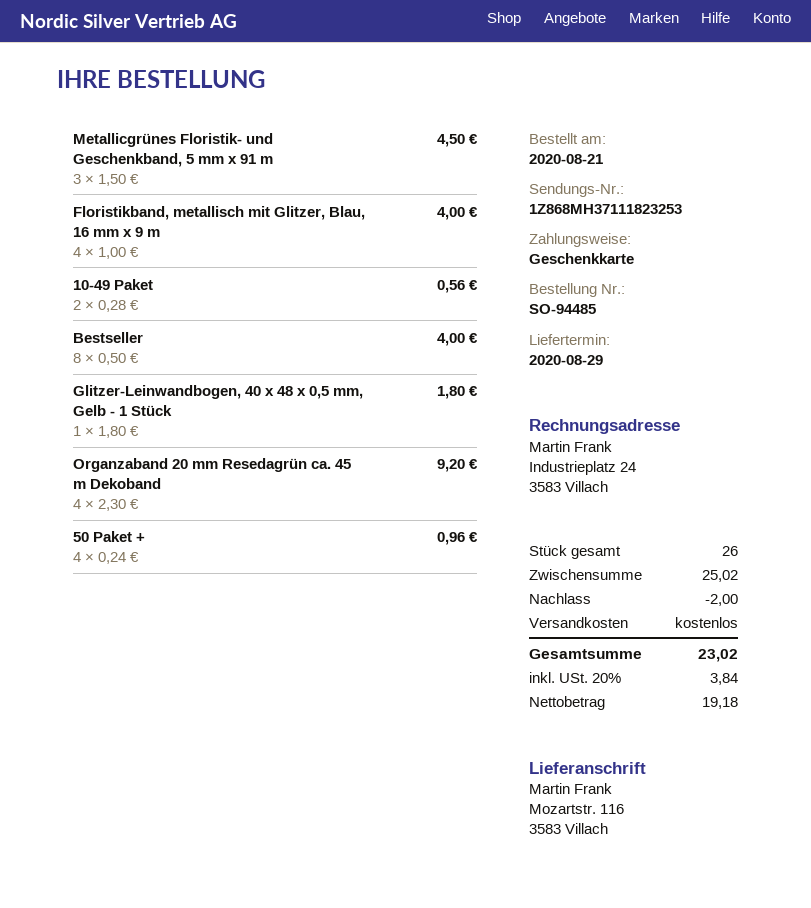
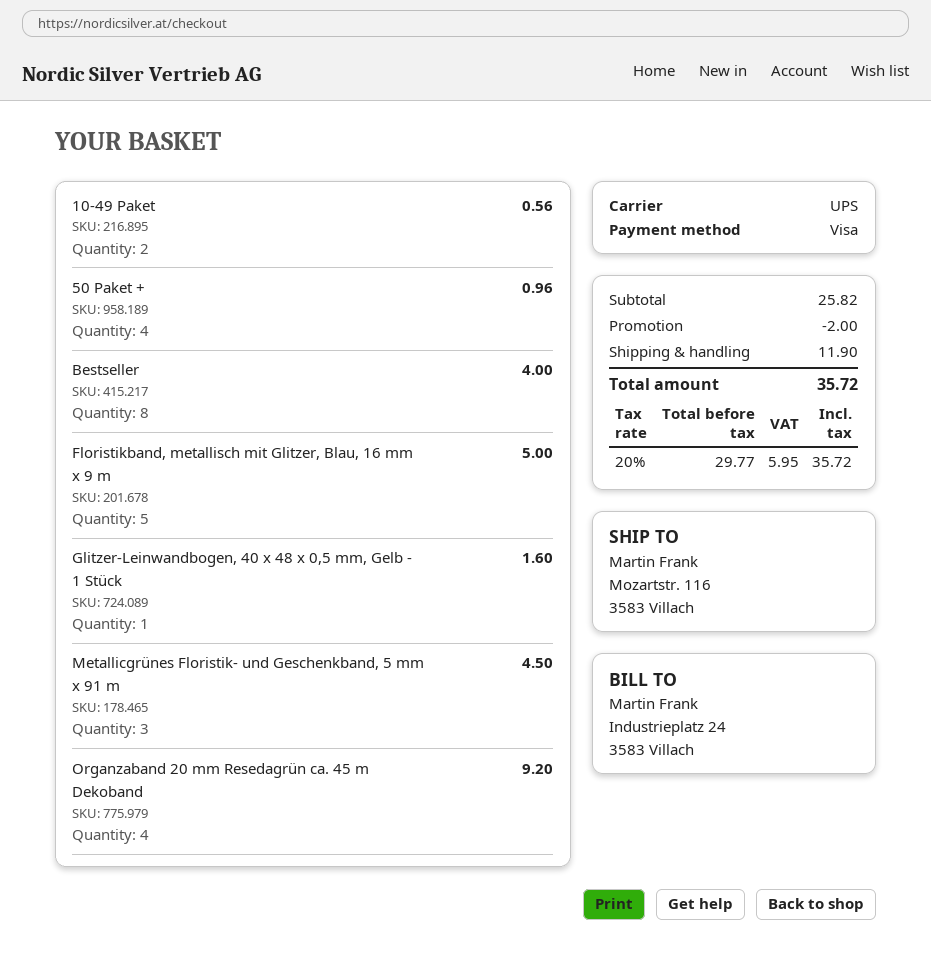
payment method: gift card -> Visa
Floristikband, metallisch mit Glitzer, Blau, 16 mm x 9 m: 4 for 4.00 -> 5 for 5.00
Glitzer-Leinwandbogen, 40 x 48 x 0,5 mm, Gelb - 1 Stück: 1 for 1.80 -> 1 for 1.60
subtotal: 25.02 -> 25.82
shipping: 0.00 -> 11.90
net: 19.18 -> 29.77
tax: 20% = 3.84 -> 20% = 5.95
total: 23.02 -> 35.72

